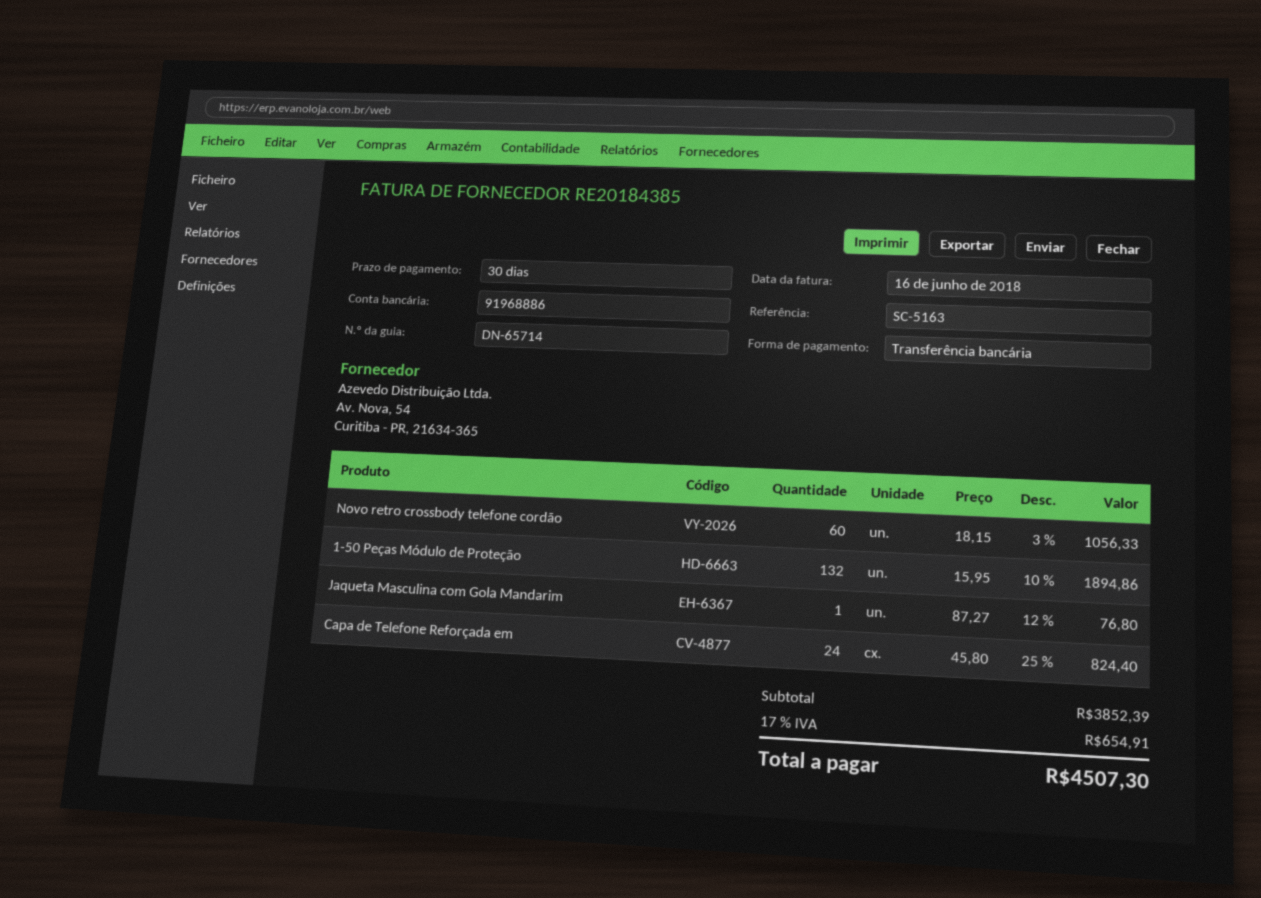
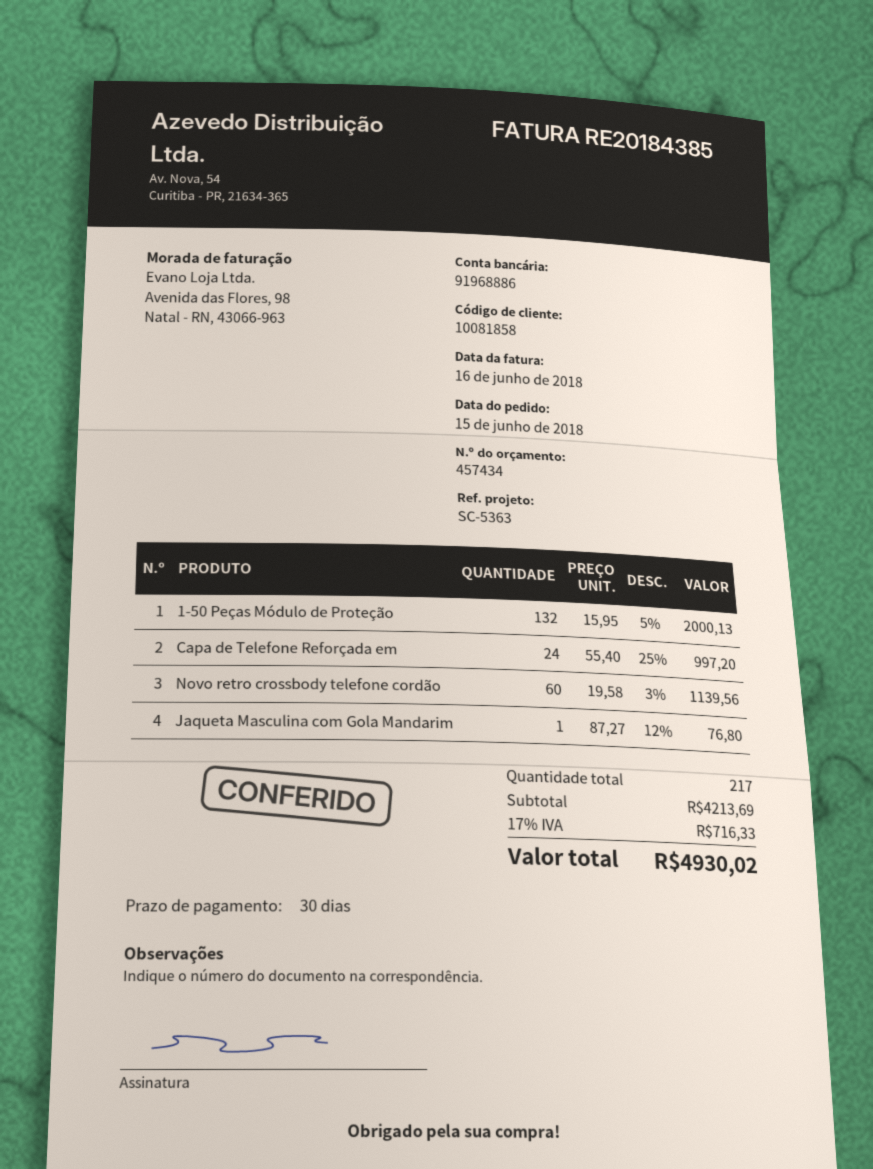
reference: SC-5163 -> SC-5363
Novo retro crossbody telefone cordão: 60 x 18.15 - 3% = 1056.33 -> 60 x 19.58 - 3% = 1139.56
1-50 Peças Módulo de Proteção: 132 x 15.95 - 10% = 1894.86 -> 132 x 15.95 - 5% = 2000.13
Capa de Telefone Reforçada em: 24 x 45.80 - 25% = 824.40 -> 24 x 55.40 - 25% = 997.20
subtotal: 3852.39 -> 4213.69
tax: 17% = 654.91 -> 17% = 716.33
total: 4507.30 -> 4930.02

